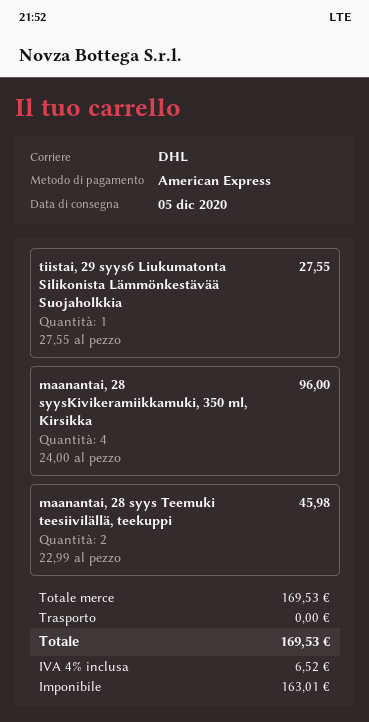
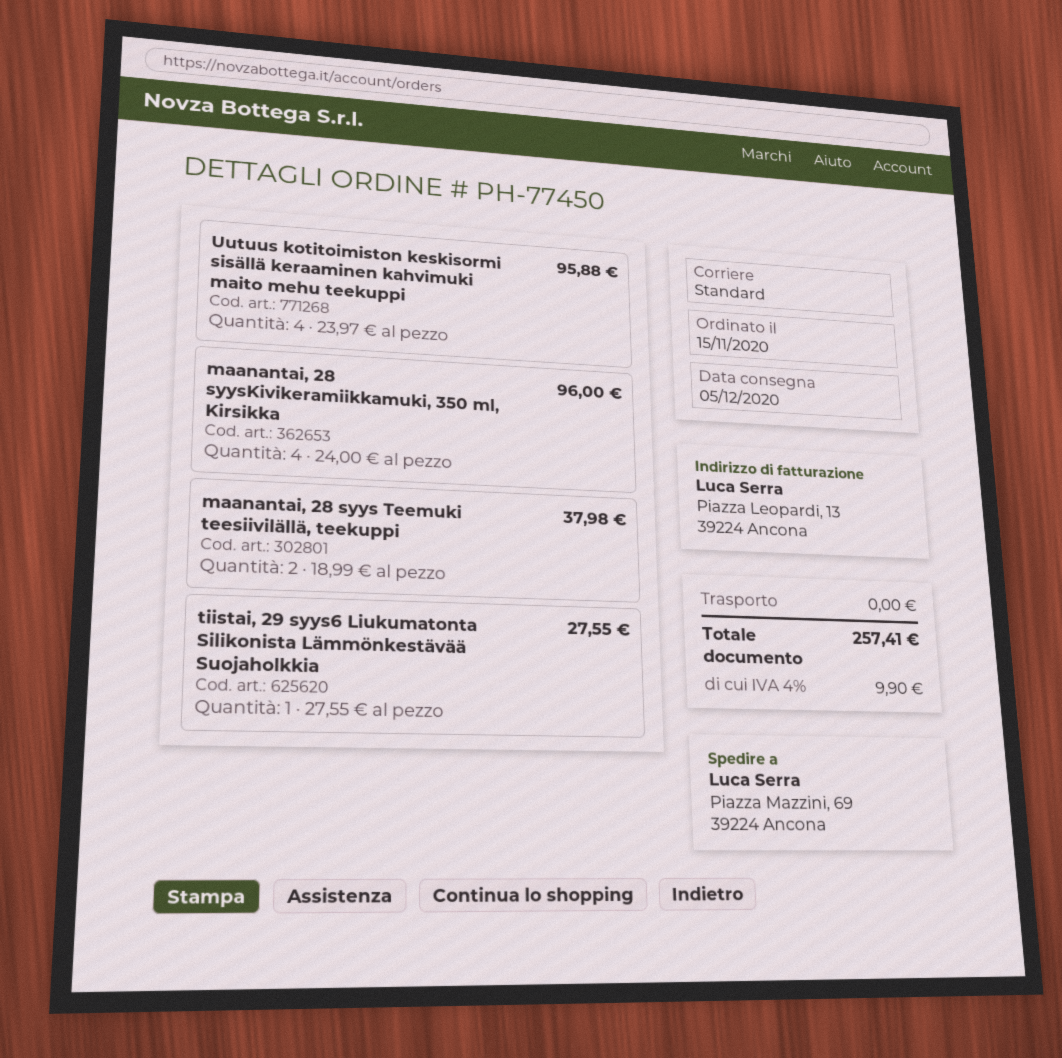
shipping method: DHL -> standard
maanantai, 28 syys Teemuki teesiivilällä, teekuppi: 2 x 22.99 = 45.98 -> 2 x 18.99 = 37.98
Uutuus kotitoimiston keskisormi sisällä keraaminen kahvimuki maito mehu teekuppi: none -> 4 x 23.97 = 95.88
tax: 4% = 6.52 -> 4% = 9.90
total: 169.53 -> 257.41

